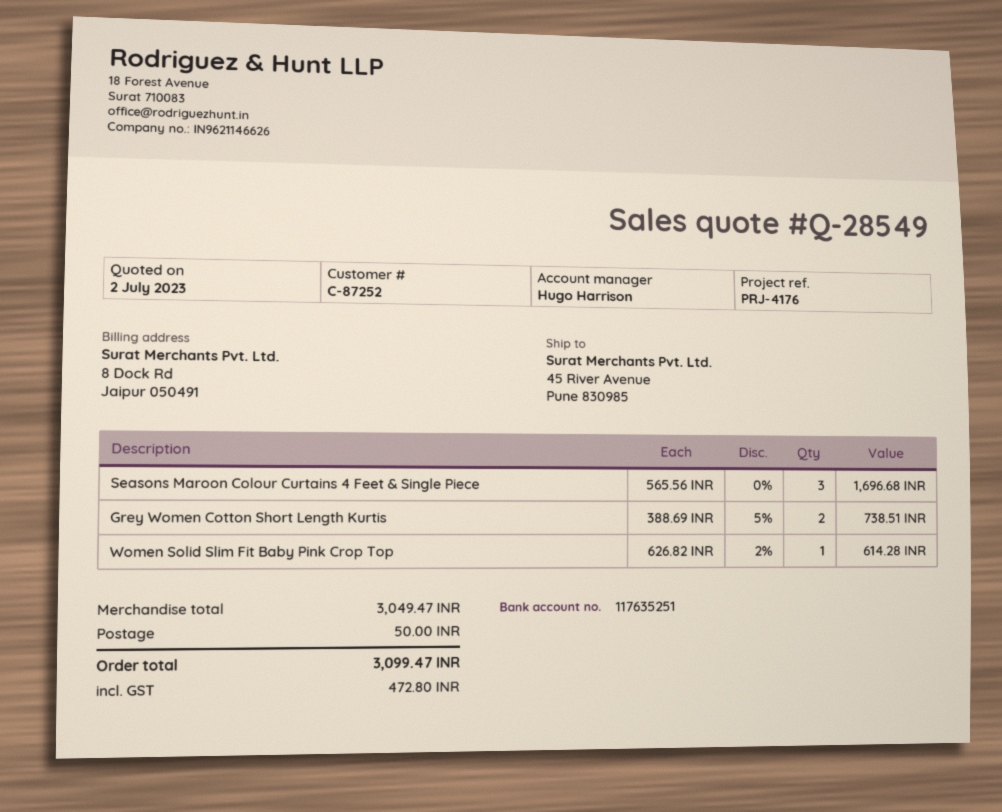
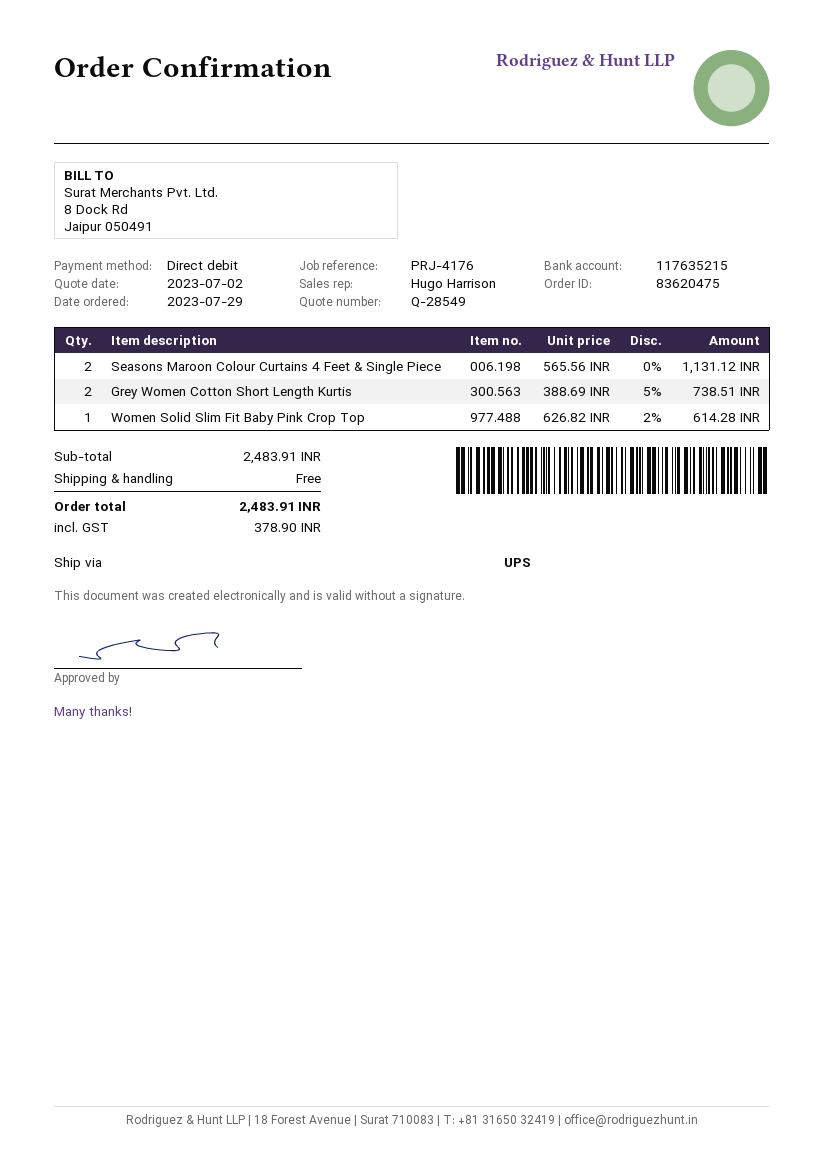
bank account: 117635251 -> 117635215
Seasons Maroon Colour Curtains 4 Feet & Single Piece: 3 x 565.56 = 1696.68 -> 2 x 565.56 = 1131.12
subtotal: 3049.47 -> 2483.91
shipping: 50.00 -> 0.00
tax: 472.80 -> 378.90
total: 3099.47 -> 2483.91

